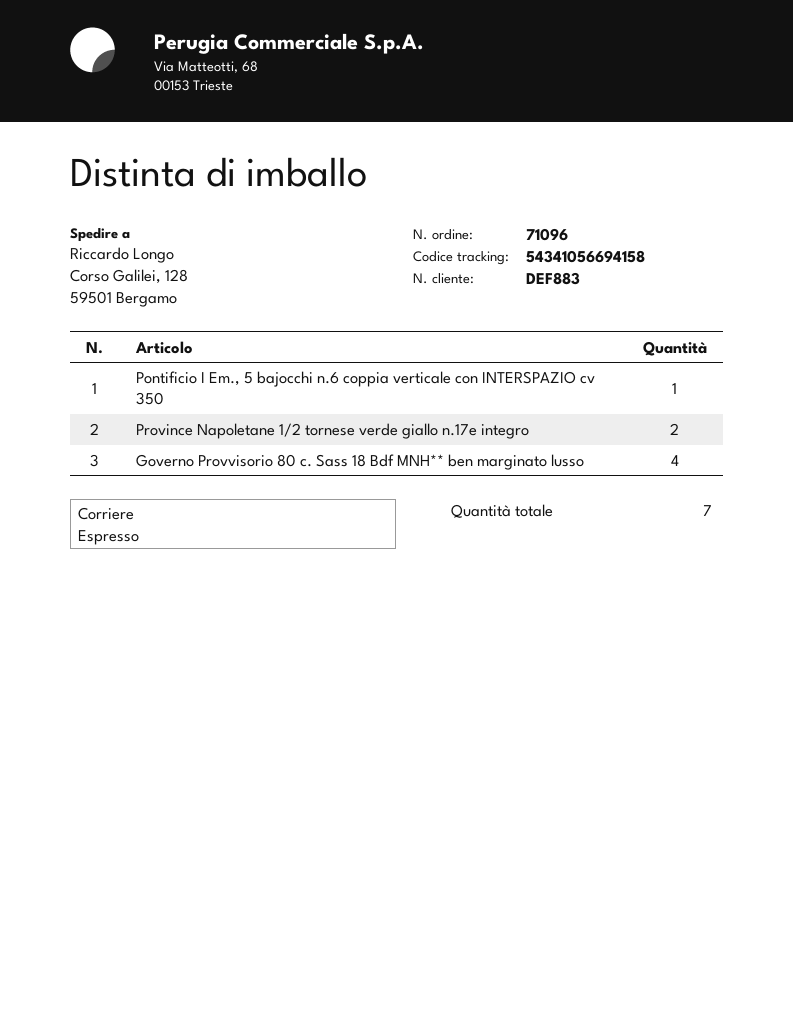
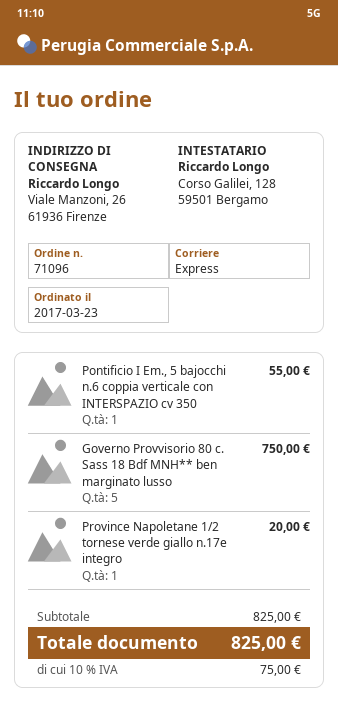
ship to: Corso Galilei, 128, 59501 Bergamo -> Viale Manzoni, 26, 61936 Firenze
Province Napoletane 1/2 tornese verde giallo n.17e integro: 2 -> 1
Governo Provvisorio 80 c. Sass 18 Bdf MNH** ben marginato lusso: 4 -> 5

